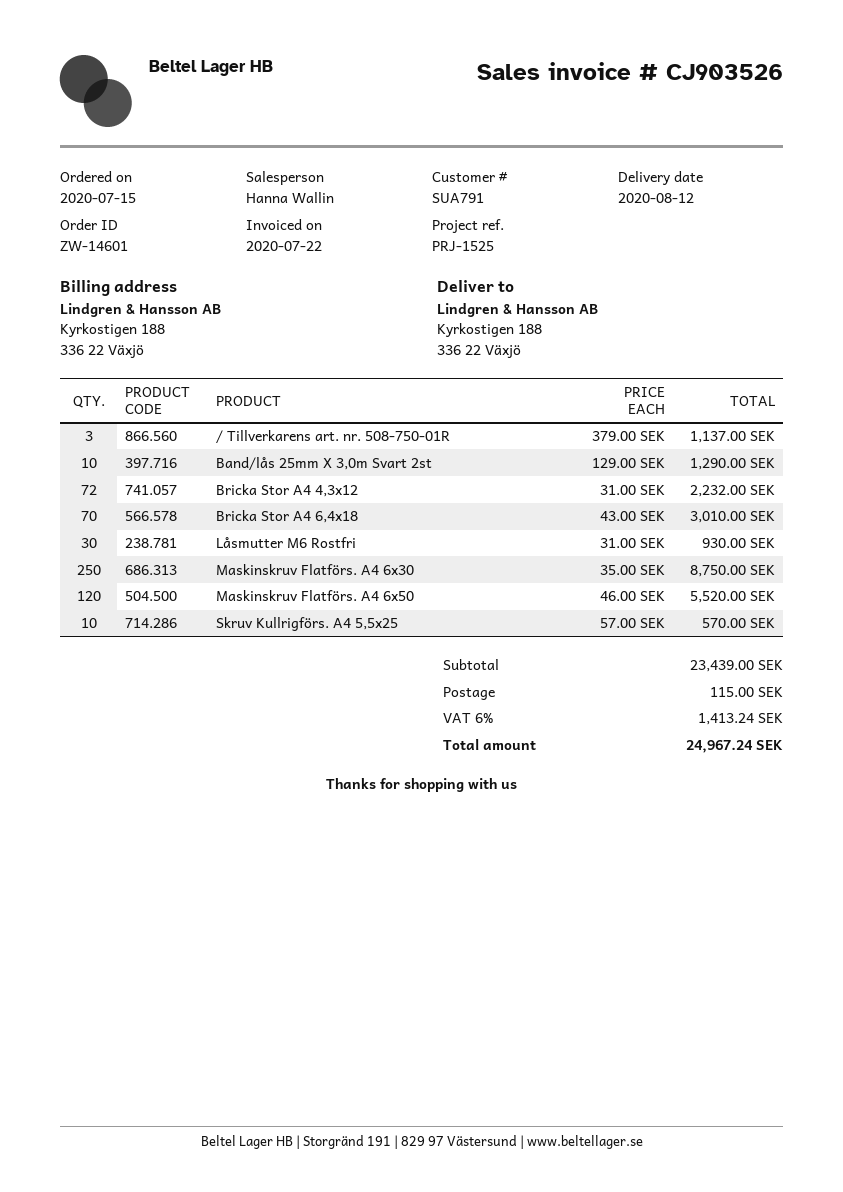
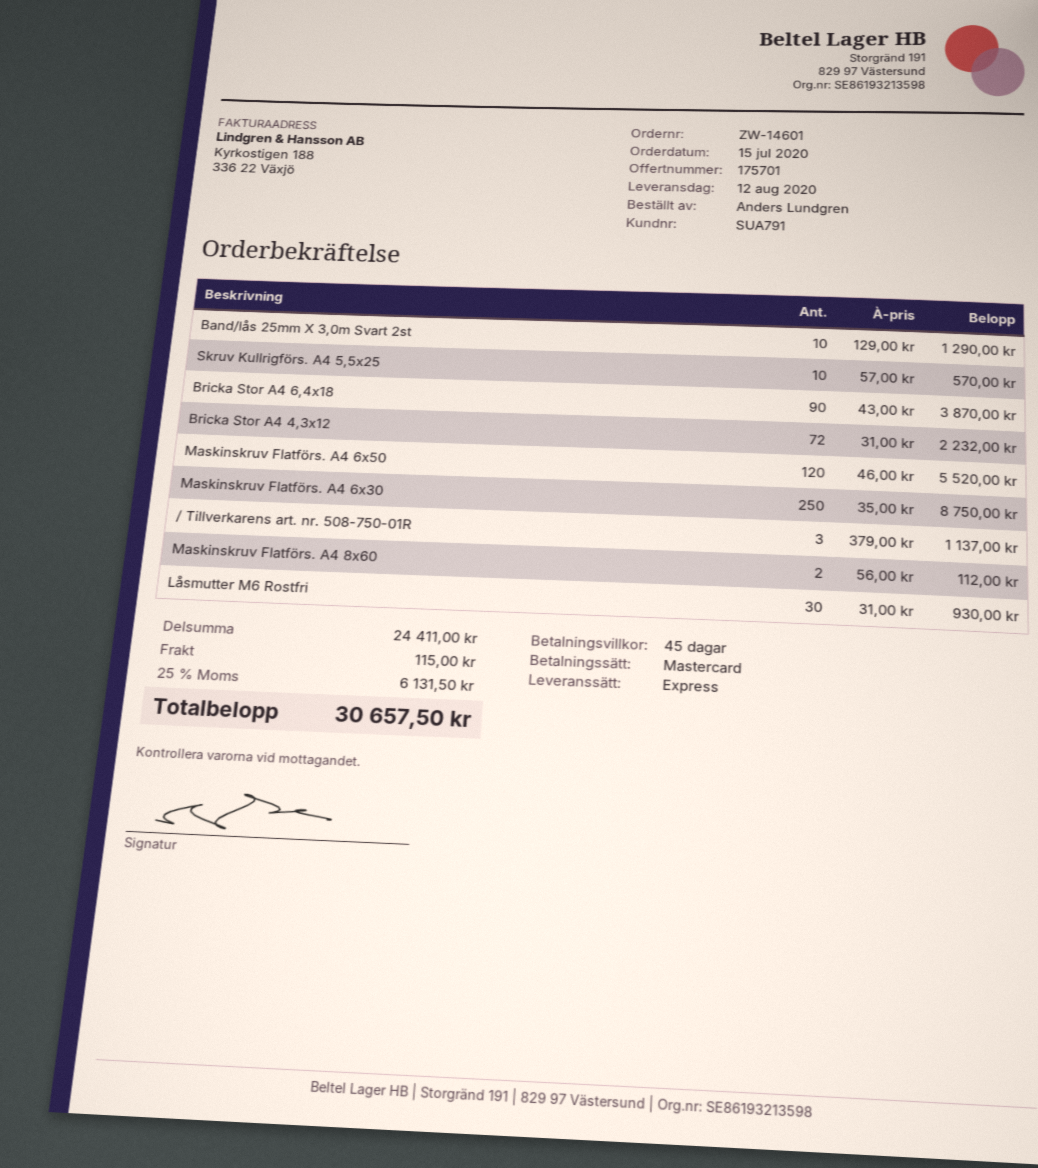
Bricka Stor A4 6,4x18: 70 x 43.00 = 3010.00 -> 90 x 43.00 = 3870.00
Maskinskruv Flatförs. A4 8x60: none -> 2 x 56.00 = 112.00
subtotal: 23439.00 -> 24411.00
tax: 6% = 1413.24 -> 25% = 6131.50
total: 24967.24 -> 30657.50

